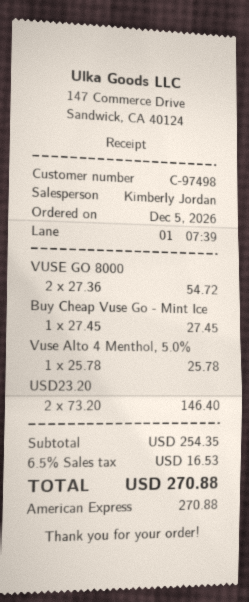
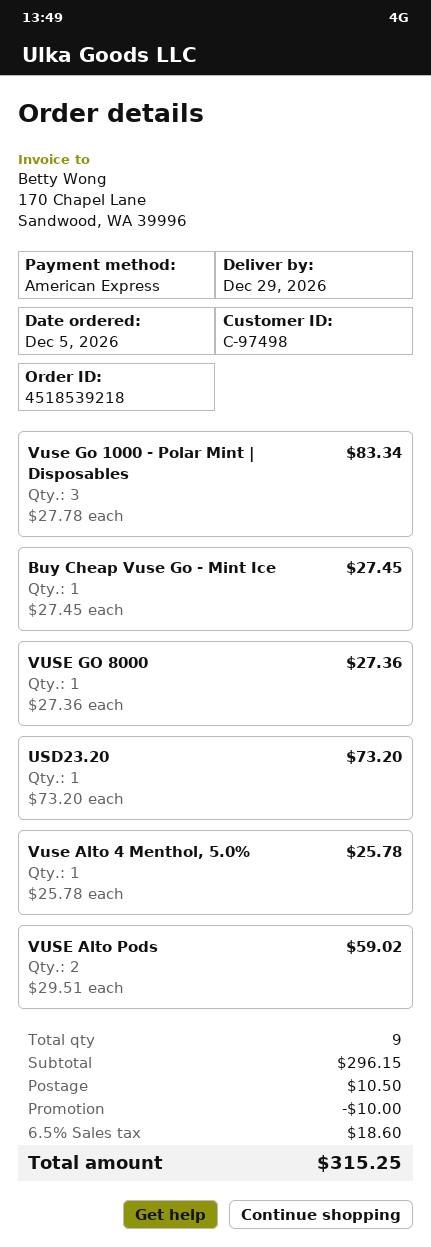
VUSE GO 8000: 2 x 27.36 = 54.72 -> 1 x 27.36 = 27.36
USD23.20: 2 x 73.20 = 146.40 -> 1 x 73.20 = 73.20
Vuse Go 1000 - Polar Mint | Disposables: none -> 3 x 27.78 = 83.34
VUSE Alto Pods: none -> 2 x 29.51 = 59.02
subtotal: 254.35 -> 296.15
discount: none -> 10.00
shipping: none -> 10.50
tax: 6.5% = 16.53 -> 6.5% = 18.60
total: 270.88 -> 315.25

